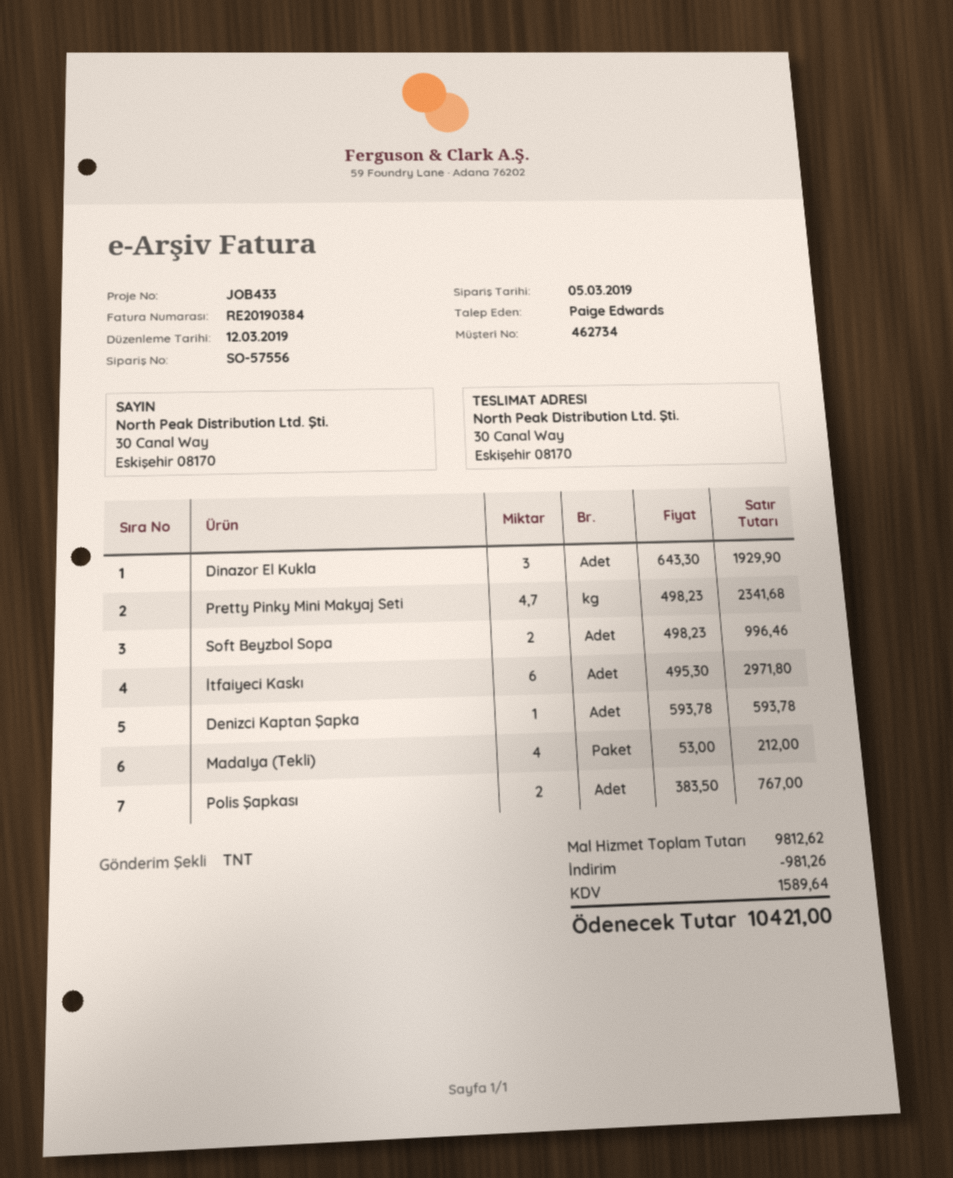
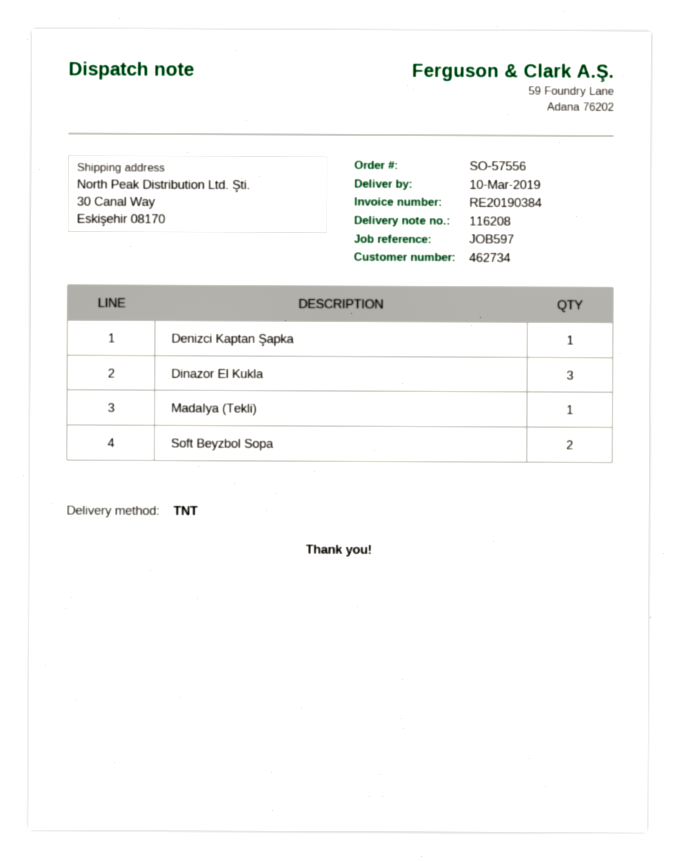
reference: JOB433 -> JOB597
Pretty Pinky Mini Makyaj Seti: 4.7 -> none
İtfaiyeci Kaskı: 6 -> none
MadaIya (Tekli): 4 -> 1
Polis Şapkası: 2 -> none

